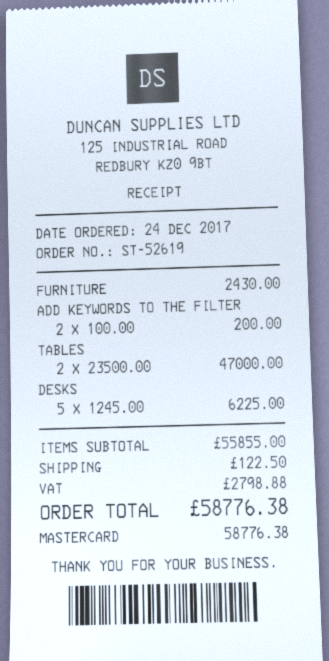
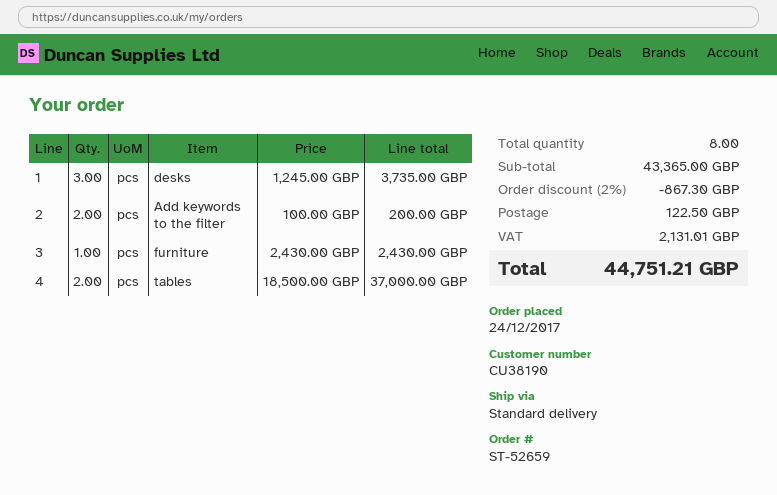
order number: ST-52619 -> ST-52659
TABLES: 2 x 23500.00 = 47000.00 -> 2 x 18500.00 = 37000.00
DESKS: 5 x 1245.00 = 6225.00 -> 3 x 1245.00 = 3735.00
subtotal: 55855.00 -> 43365.00
discount: none -> 2% = 867.30
tax: 2798.88 -> 2131.01
total: 58776.38 -> 44751.21

